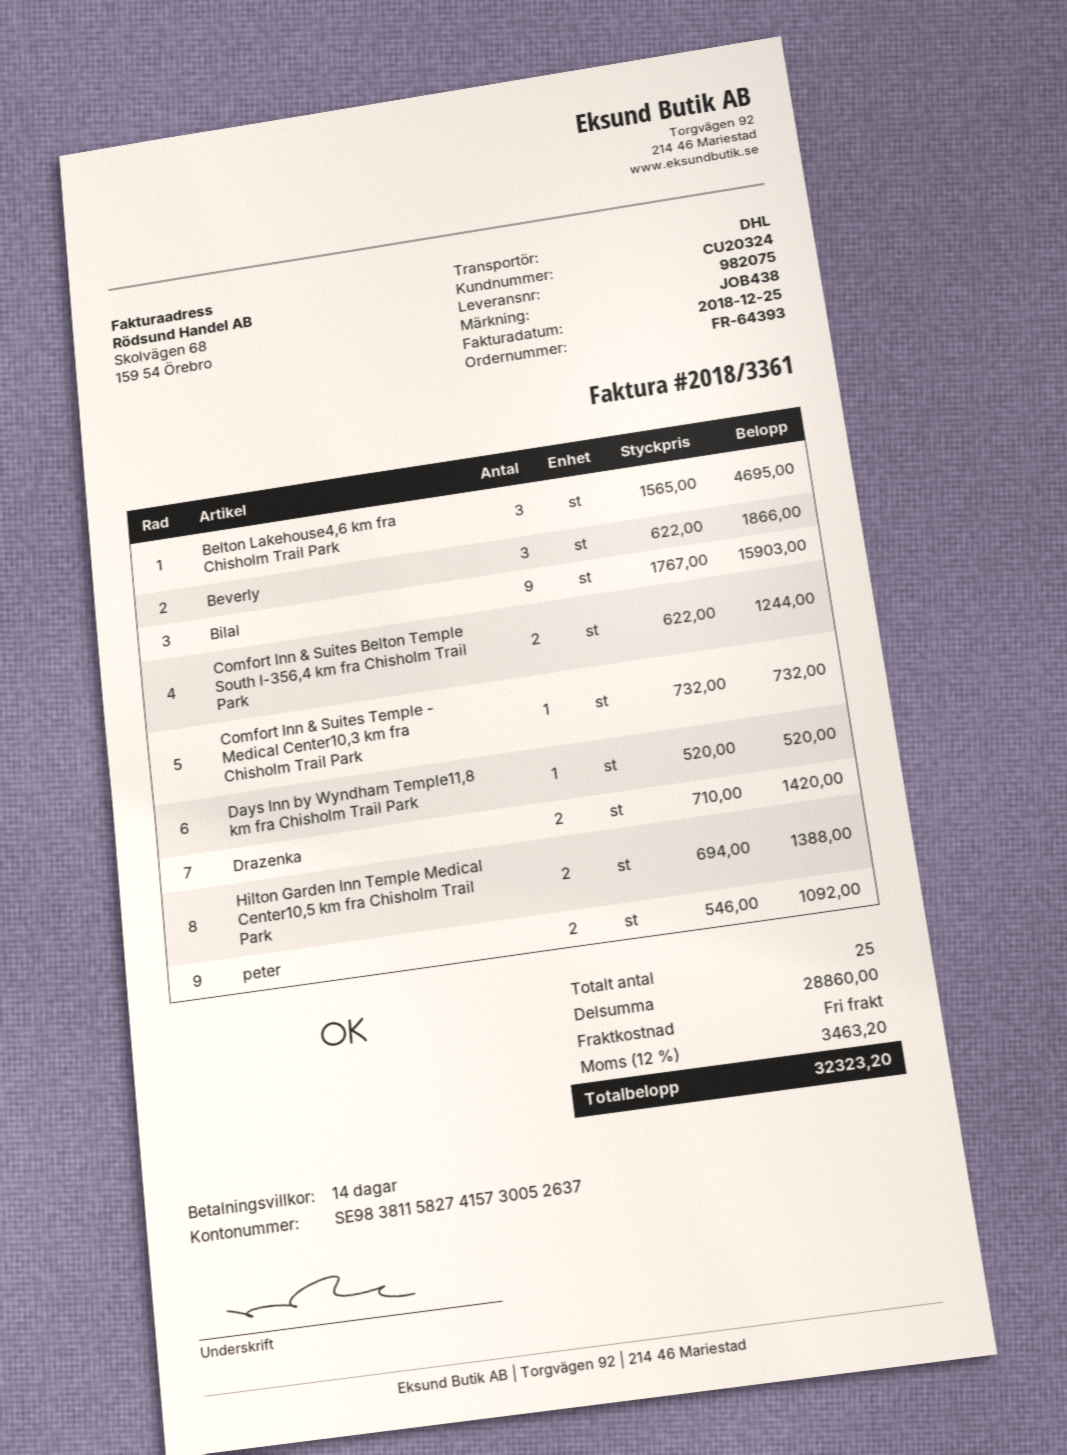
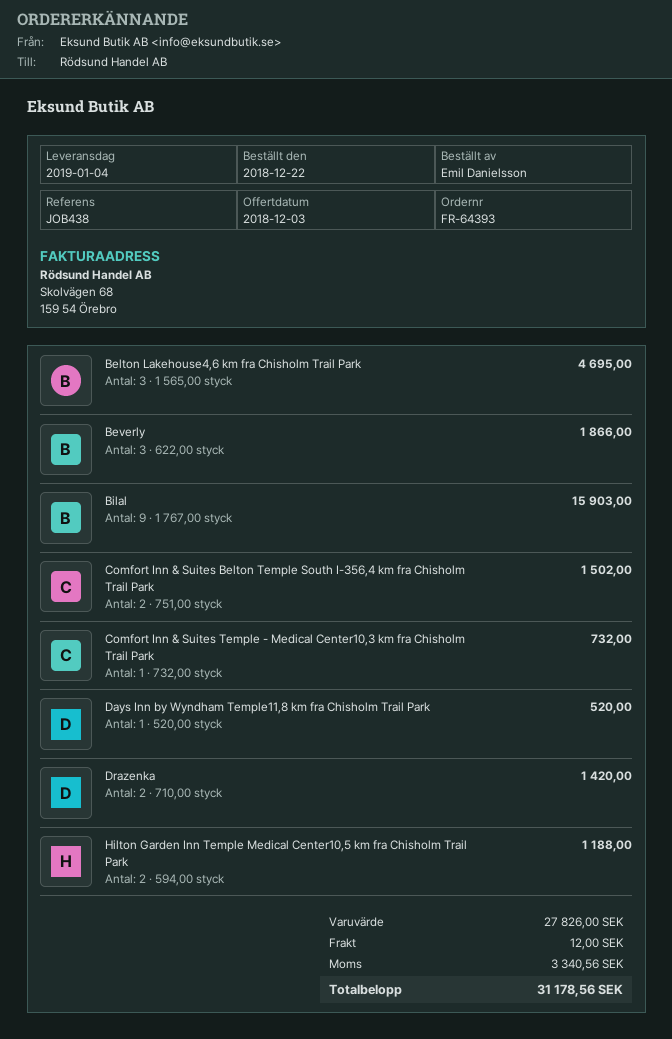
Comfort Inn & Suites Belton Temple South I-356,4 km fra Chisholm Trail Park: 2 x 622.00 = 1244.00 -> 2 x 751.00 = 1502.00
Hilton Garden Inn Temple Medical Center10,5 km fra Chisholm Trail Park: 2 x 694.00 = 1388.00 -> 2 x 594.00 = 1188.00
peter: 2 x 546.00 = 1092.00 -> none
subtotal: 28860.00 -> 27826.00
shipping: 0.00 -> 12.00
tax: 3463.20 -> 3340.56
total: 32323.20 -> 31178.56

